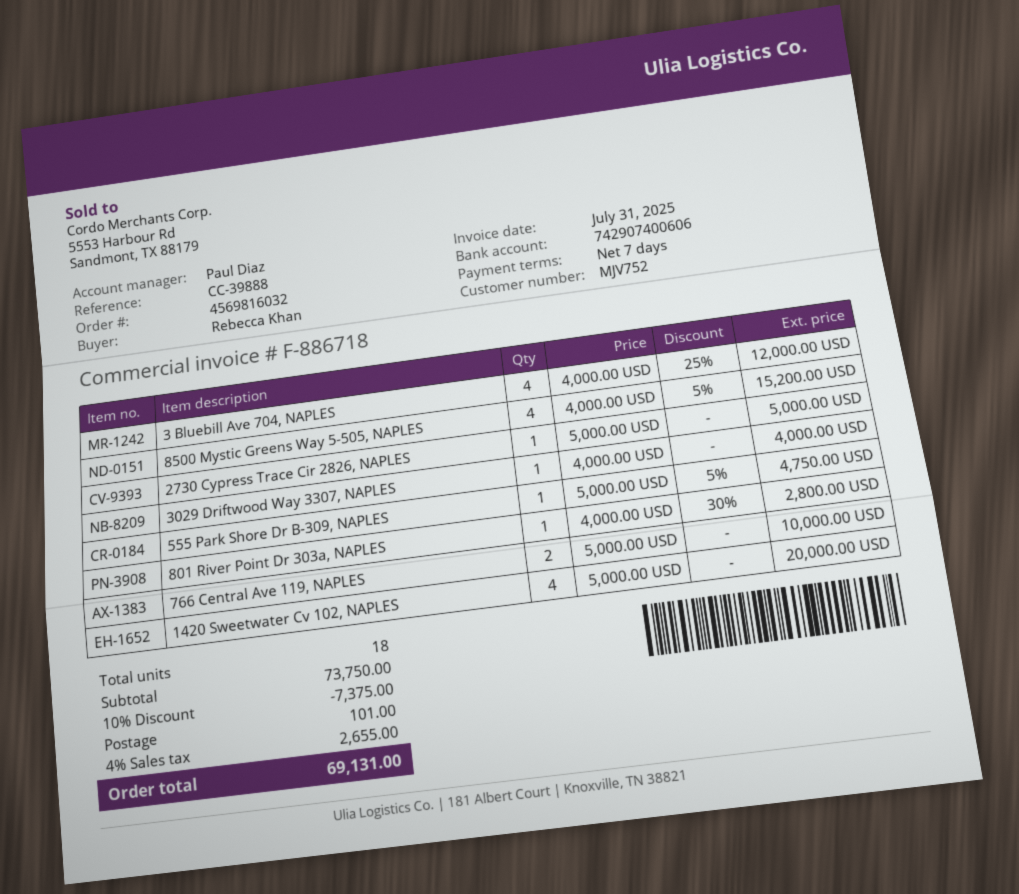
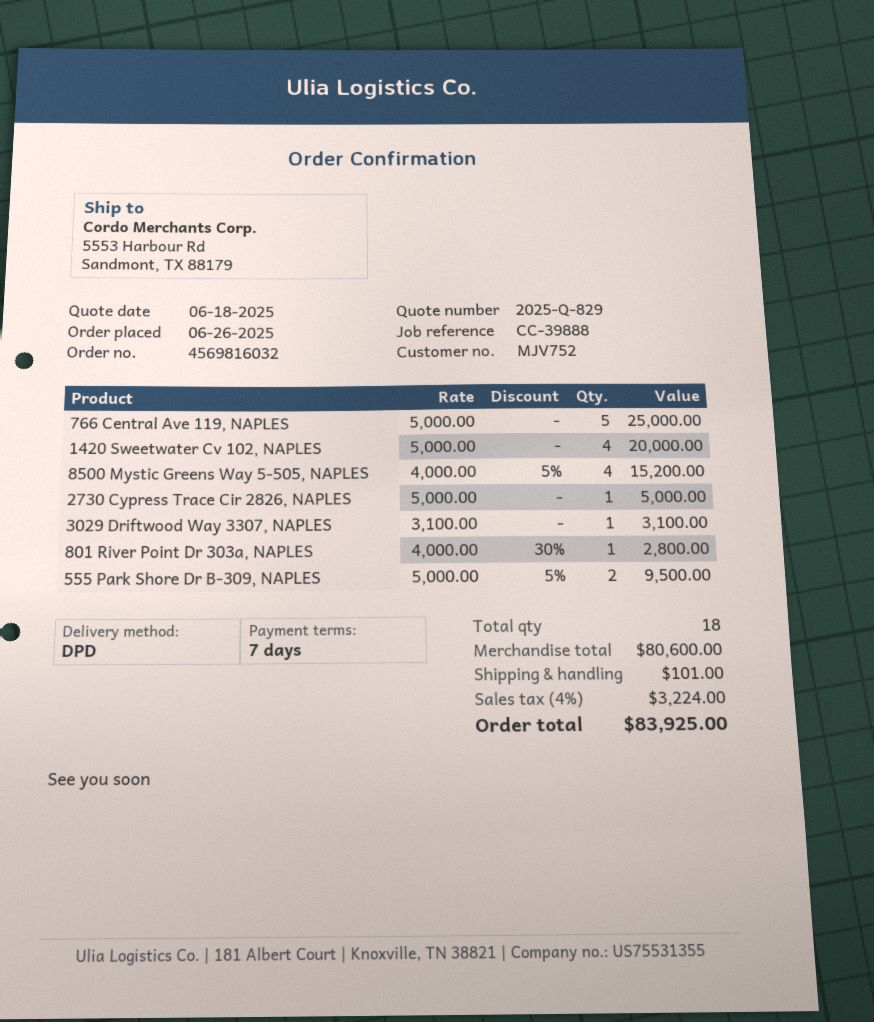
3 Bluebill Ave 704, NAPLES: 4 x 4000.00 - 25% = 12000.00 -> none
3029 Driftwood Way 3307, NAPLES: 1 x 4000.00 = 4000.00 -> 1 x 3100.00 = 3100.00
555 Park Shore Dr B-309, NAPLES: 1 x 5000.00 - 5% = 4750.00 -> 2 x 5000.00 - 5% = 9500.00
766 Central Ave 119, NAPLES: 2 x 5000.00 = 10000.00 -> 5 x 5000.00 = 25000.00
subtotal: 73750.00 -> 80600.00
discount: 10% = 7375.00 -> none
tax: 4% = 2655.00 -> 4% = 3224.00
total: 69131.00 -> 83925.00

